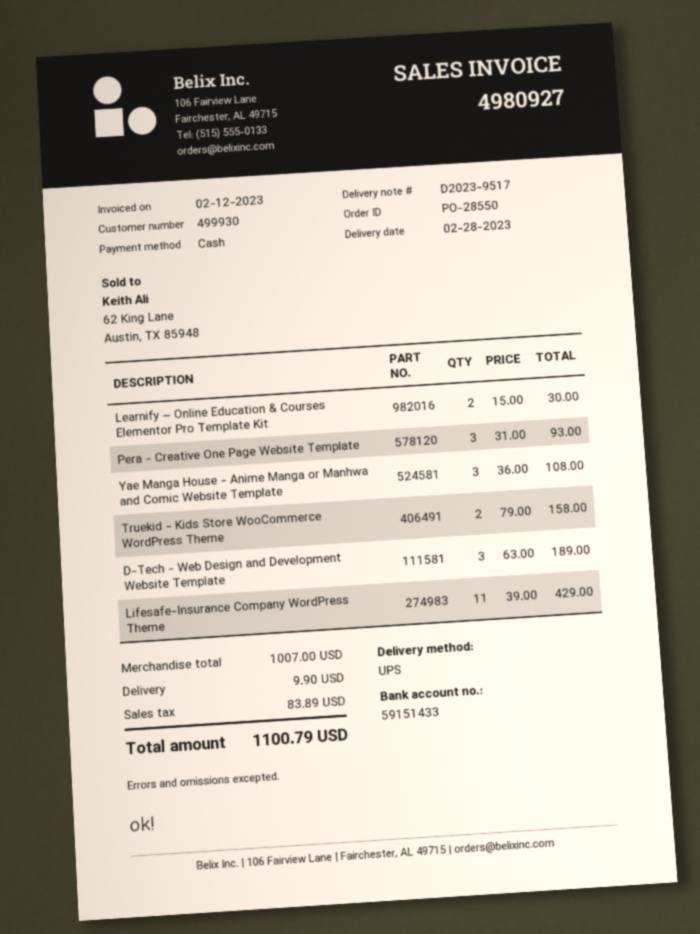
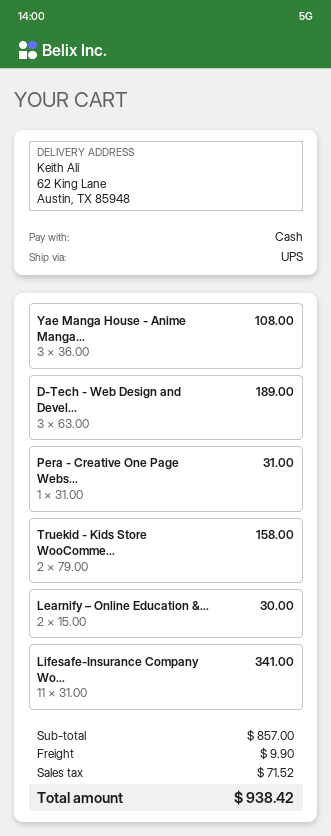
Pera - Creative One Page Website Template: 3 x 31.00 = 93.00 -> 1 x 31.00 = 31.00
Lifesafe-Insurance Company WordPress Theme: 11 x 39.00 = 429.00 -> 11 x 31.00 = 341.00
subtotal: 1007.00 -> 857.00
tax: 83.89 -> 71.52
total: 1100.79 -> 938.42

